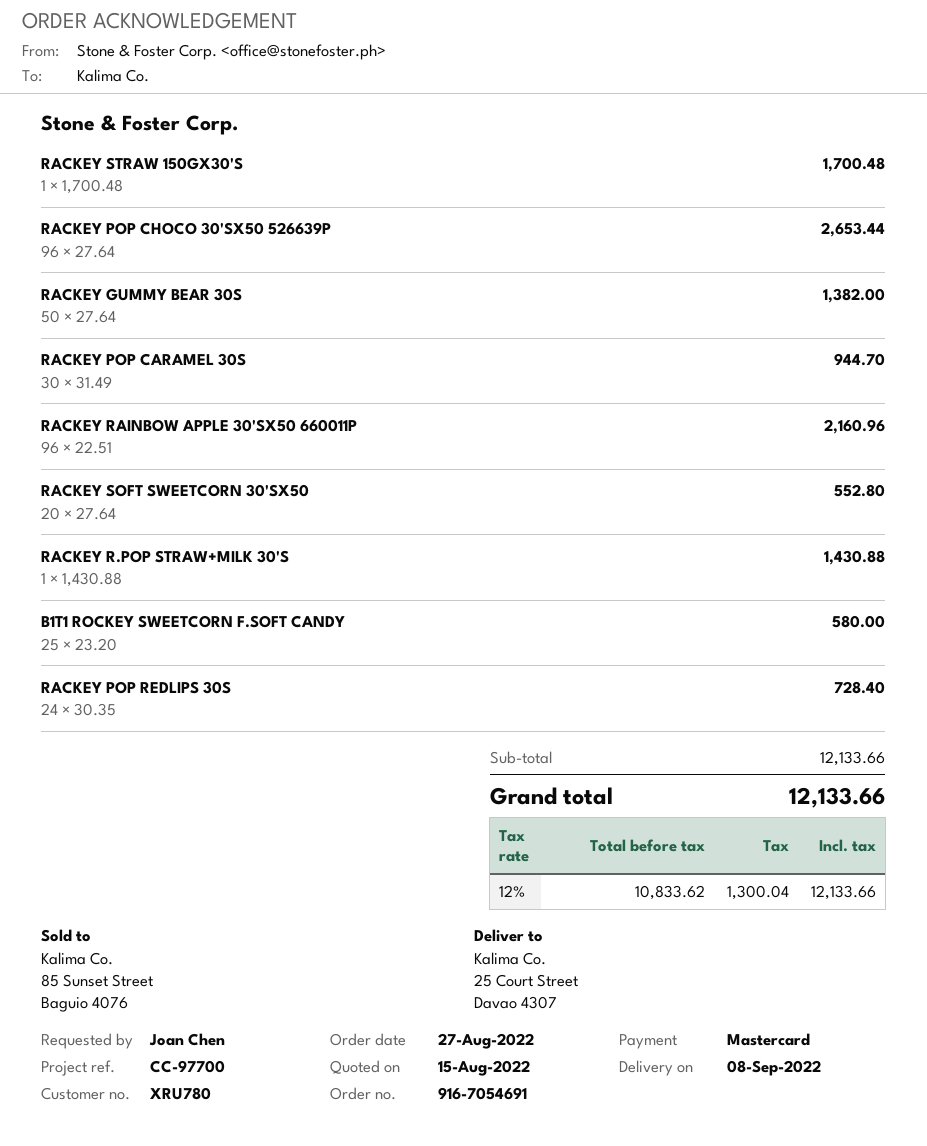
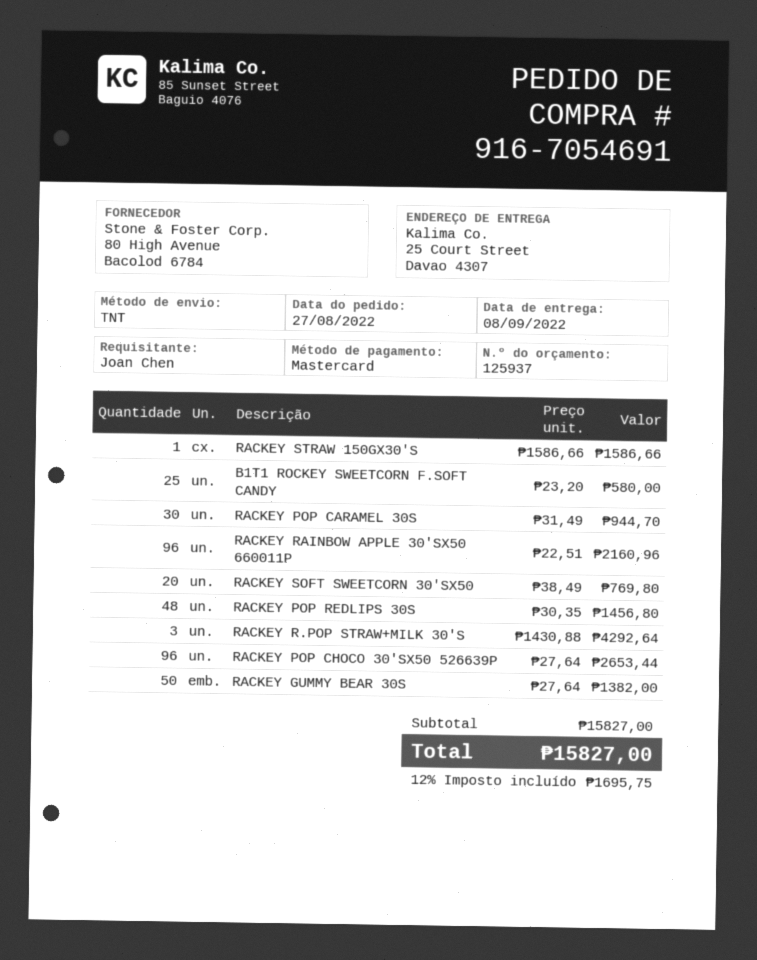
RACKEY STRAW 150GX30'S: 1 x 1700.48 = 1700.48 -> 1 x 1586.66 = 1586.66
RACKEY SOFT SWEETCORN 30'SX50: 20 x 27.64 = 552.80 -> 20 x 38.49 = 769.80
RACKEY R.POP STRAW+MILK 30'S: 1 x 1430.88 = 1430.88 -> 3 x 1430.88 = 4292.64
RACKEY POP REDLIPS 30S: 24 x 30.35 = 728.40 -> 48 x 30.35 = 1456.80
subtotal: 12133.66 -> 15827.00
tax: 12% = 1300.04 -> 12% = 1695.75
total: 12133.66 -> 15827.00

